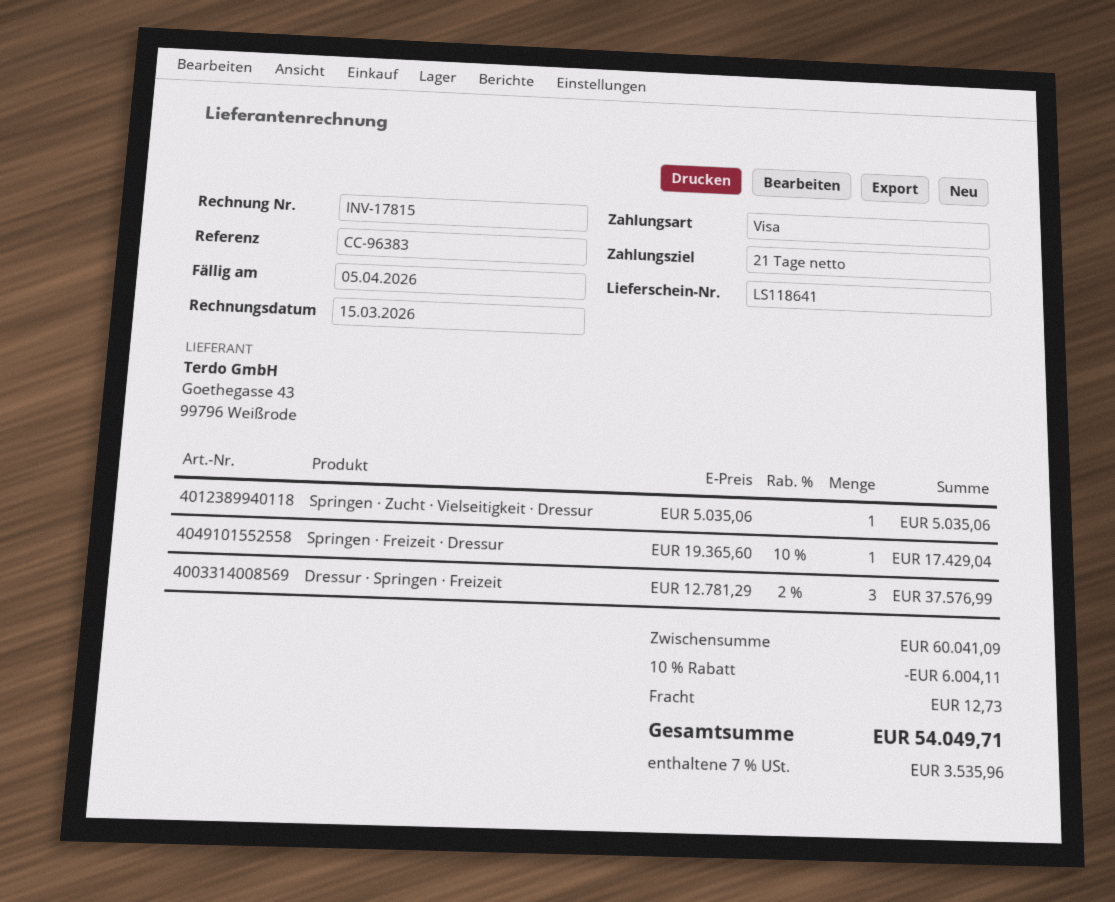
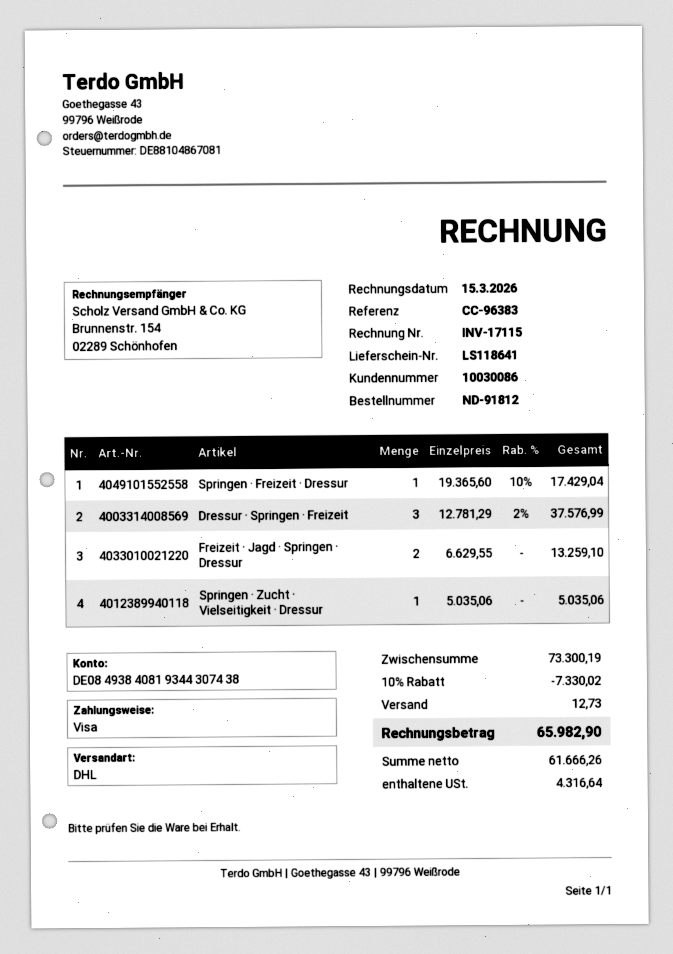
invoice number: INV-17815 -> INV-17115
Freizeit · Jagd · Springen · Dressur: none -> 2 x 6629.55 = 13259.10
subtotal: 60041.09 -> 73300.19
discount: 10% = 6004.11 -> 10% = 7330.02
tax: 3535.96 -> 4316.64
total: 54049.71 -> 65982.90

